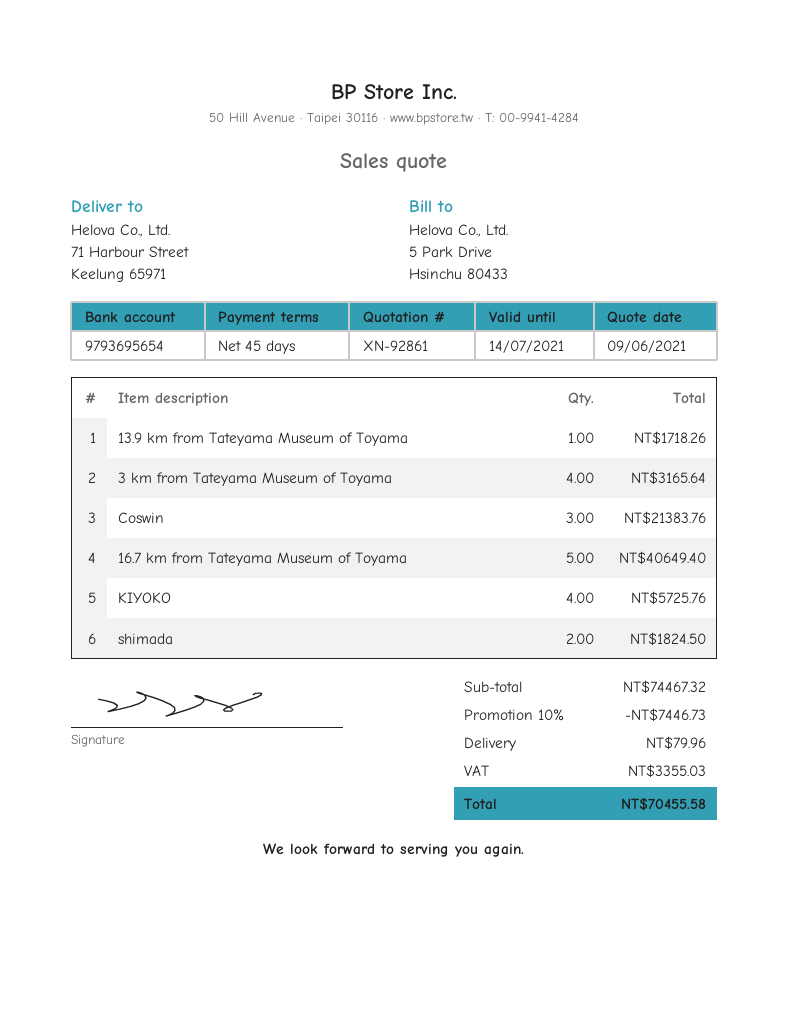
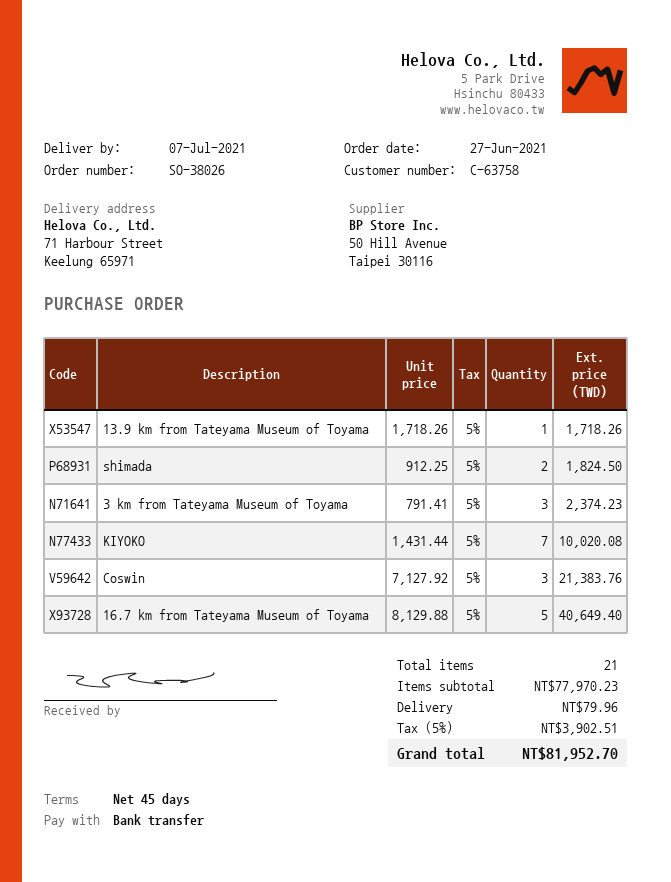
3 km from Tateyama Museum of Toyama: 4 for 3165.64 -> 3 for 2374.23
KIYOKO: 4 for 5725.76 -> 7 for 10020.08
subtotal: 74467.32 -> 77970.23
discount: 10% = 7446.73 -> none
tax: 3355.03 -> 3902.51
total: 70455.58 -> 81952.70

